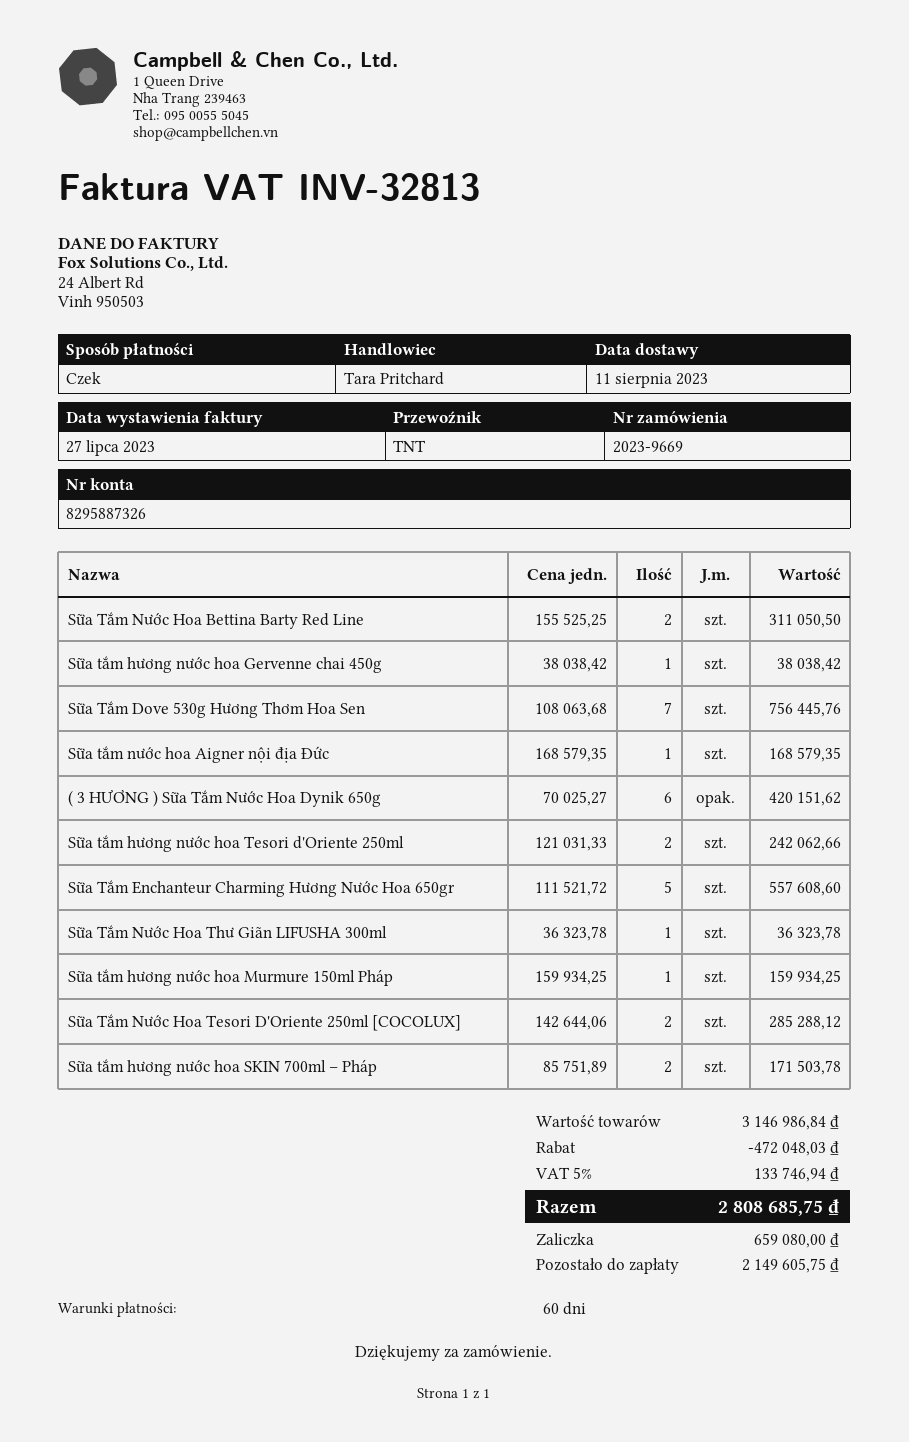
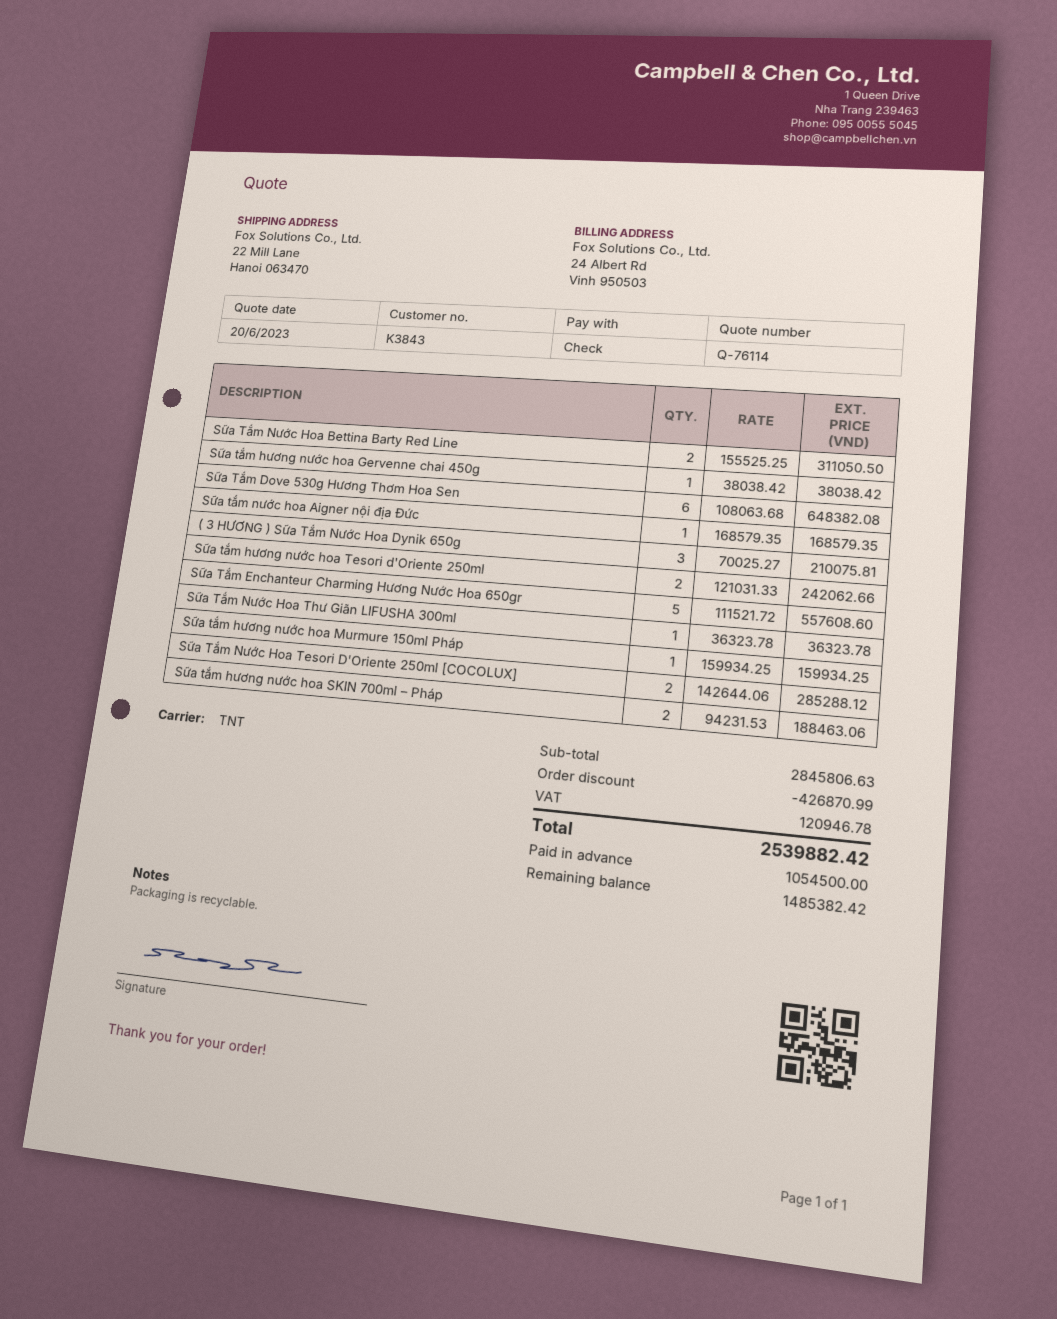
Sữa Tắm Dove 530g Hương Thơm Hoa Sen: 7 x 108063.68 = 756445.76 -> 6 x 108063.68 = 648382.08
( 3 HƯƠNG ) Sữa Tắm Nước Hoa Dynik 650g: 6 x 70025.27 = 420151.62 -> 3 x 70025.27 = 210075.81
Sữa tắm hương nước hoa SKIN 700ml – Pháp: 2 x 85751.89 = 171503.78 -> 2 x 94231.53 = 188463.06
subtotal: 3146986.84 -> 2845806.63
discount: 472048.03 -> 426870.99
tax: 133746.94 -> 120946.78
total: 2808685.75 -> 2539882.42
deposit: 659080.00 -> 1054500.00
balance: 2149605.75 -> 1485382.42

